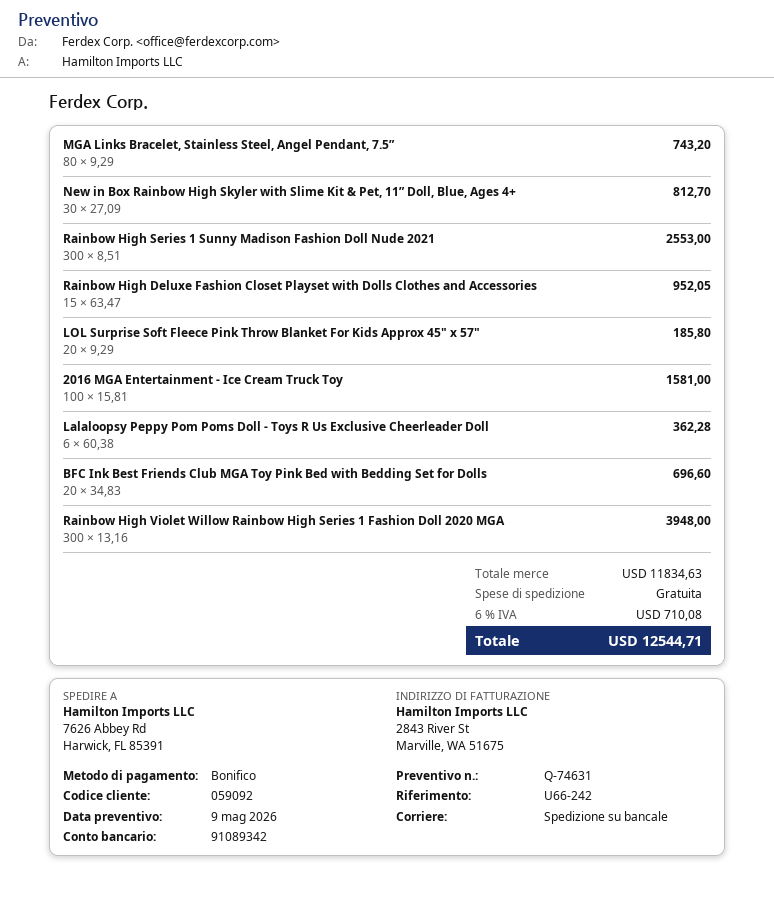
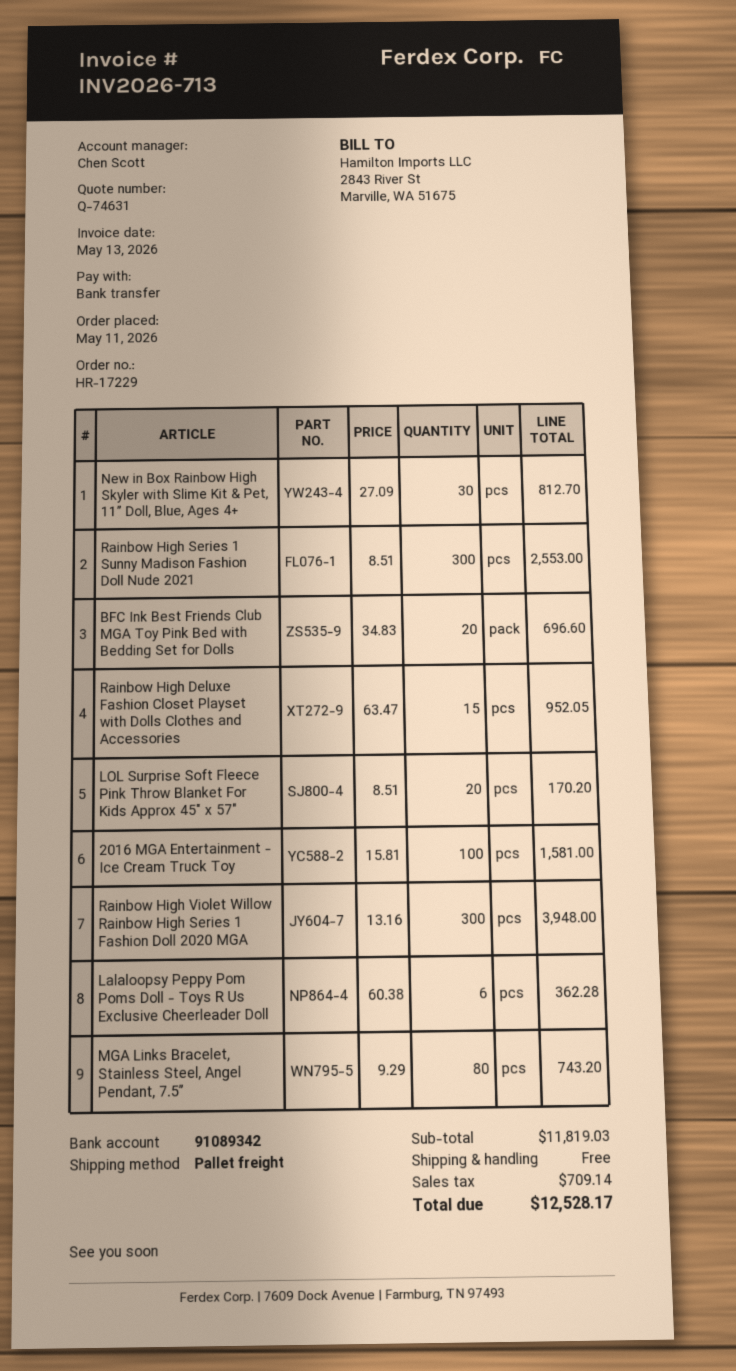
LOL Surprise Soft Fleece Pink Throw Blanket For Kids Approx 45" x 57": 20 x 9.29 = 185.80 -> 20 x 8.51 = 170.20
subtotal: 11834.63 -> 11819.03
tax: 710.08 -> 709.14
total: 12544.71 -> 12528.17

